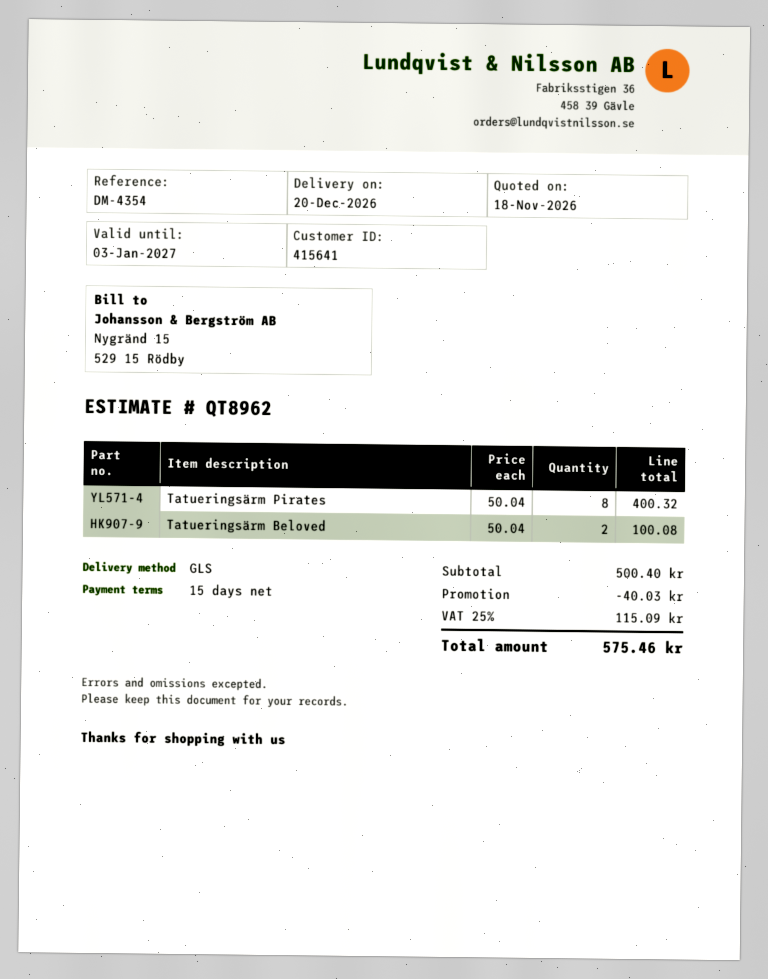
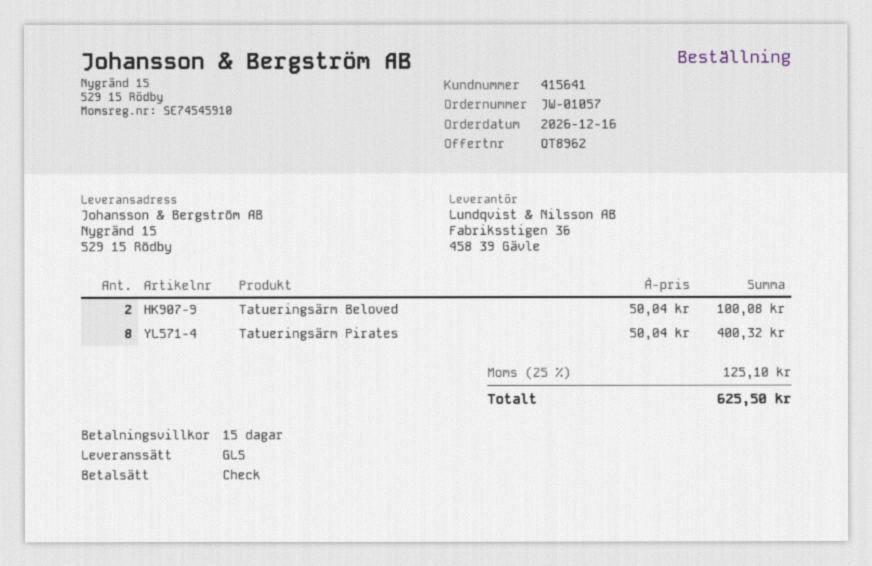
discount: 40.03 -> none
tax: 25% = 115.09 -> 25% = 125.10
total: 575.46 -> 625.50

